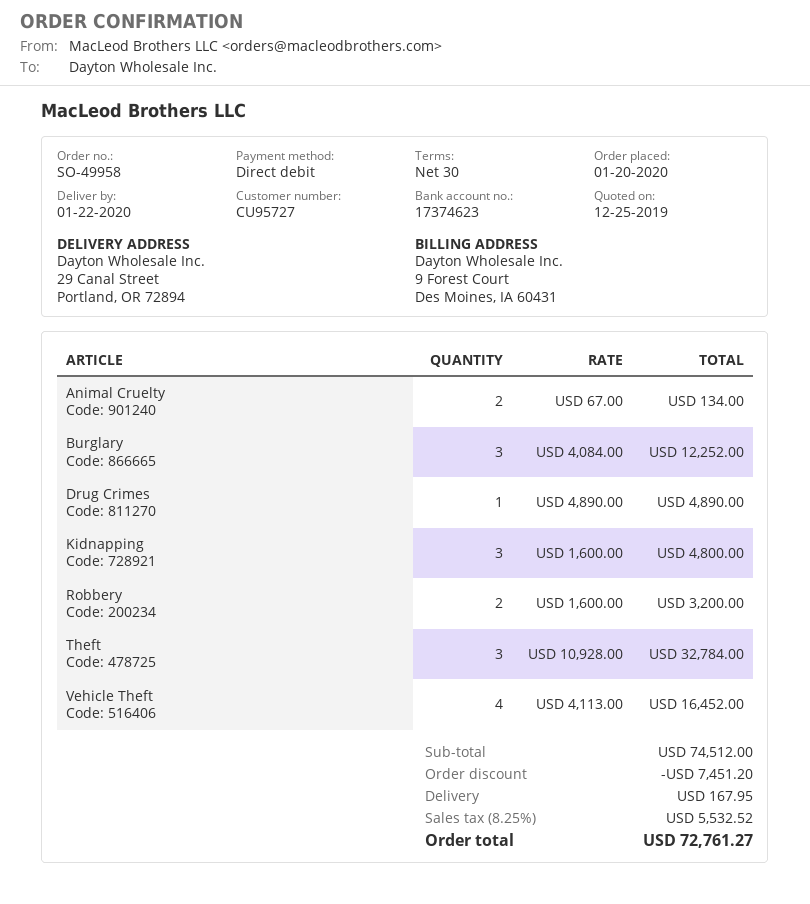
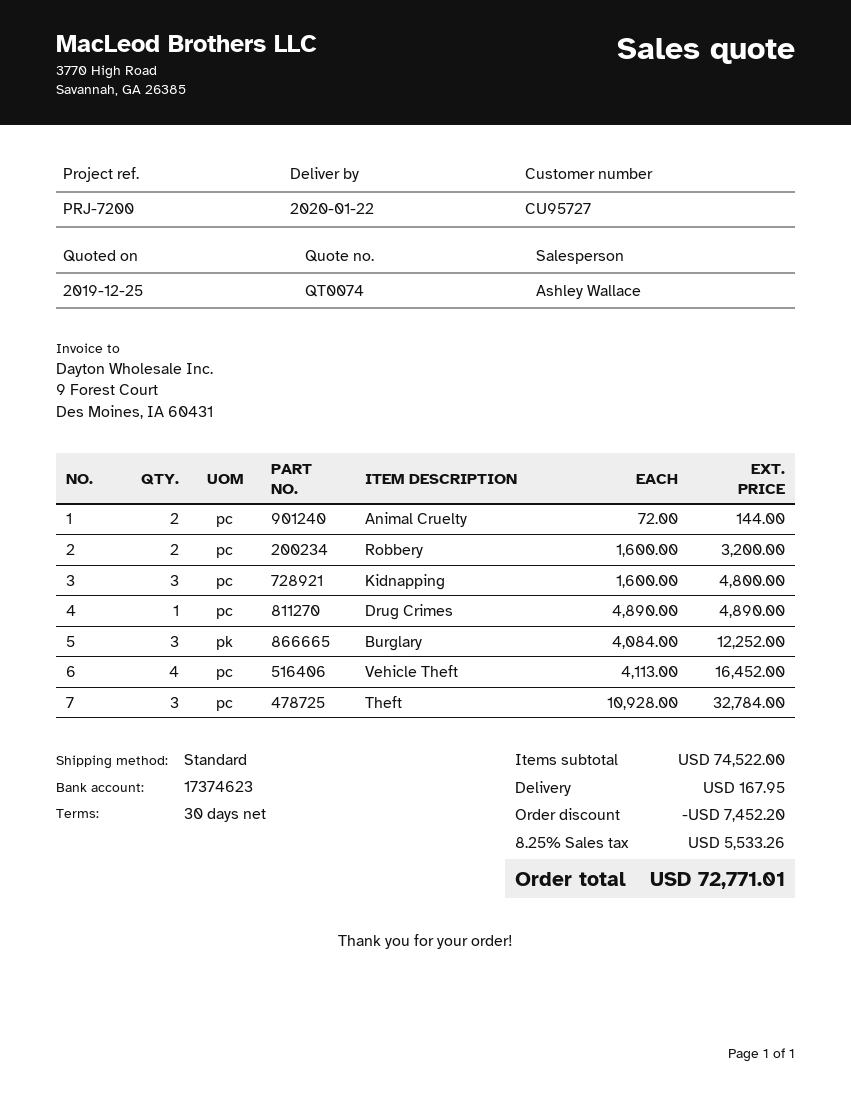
Animal Cruelty: 2 x 67.00 = 134.00 -> 2 x 72.00 = 144.00
subtotal: 74512.00 -> 74522.00
discount: 7451.20 -> 7452.20
tax: 8.25% = 5532.52 -> 8.25% = 5533.26
total: 72761.27 -> 72771.01

